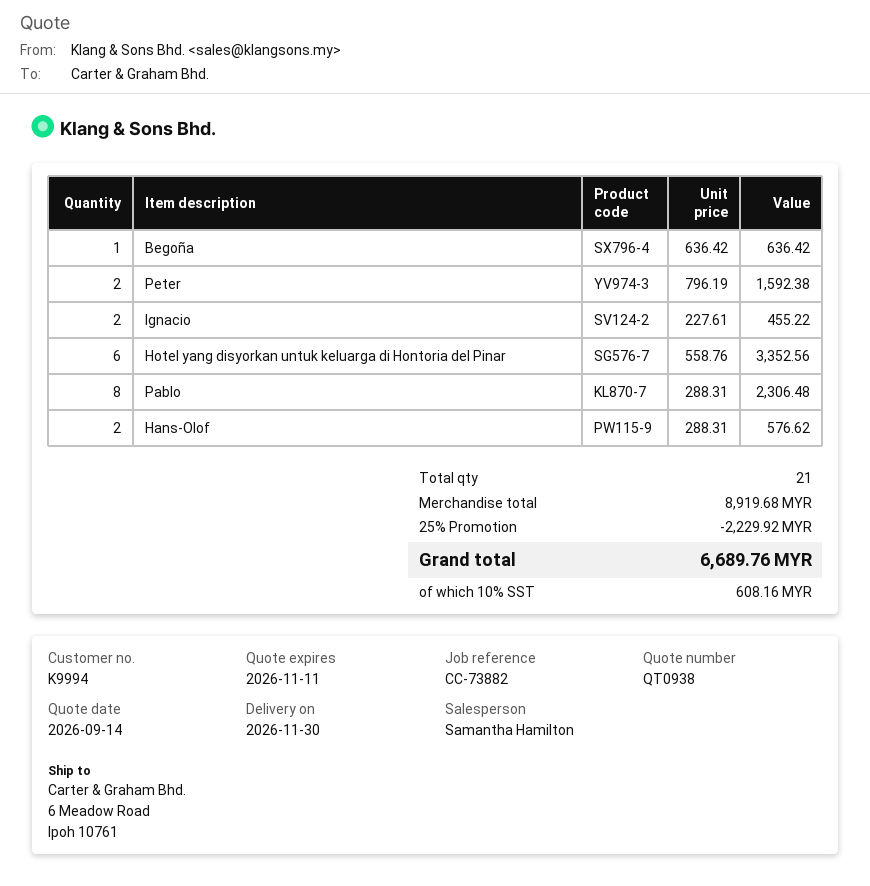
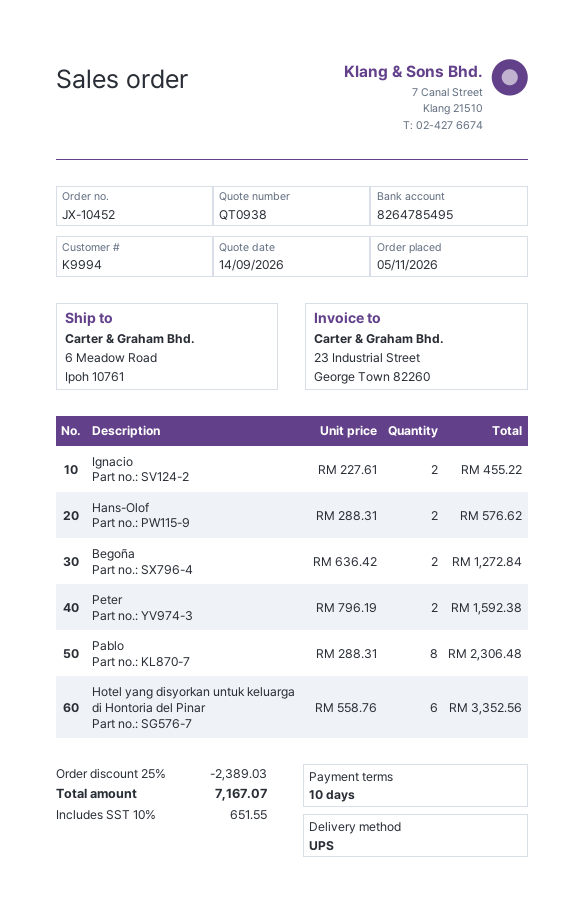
Begoña: 1 x 636.42 = 636.42 -> 2 x 636.42 = 1272.84
discount: 25% = 2229.92 -> 25% = 2389.03
tax: 10% = 608.16 -> 10% = 651.55
total: 6689.76 -> 7167.07

